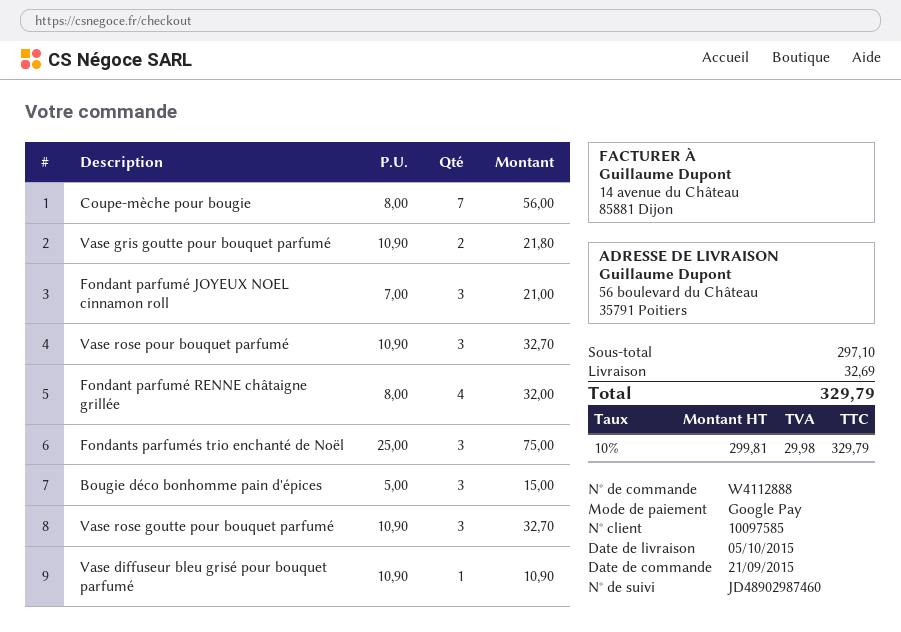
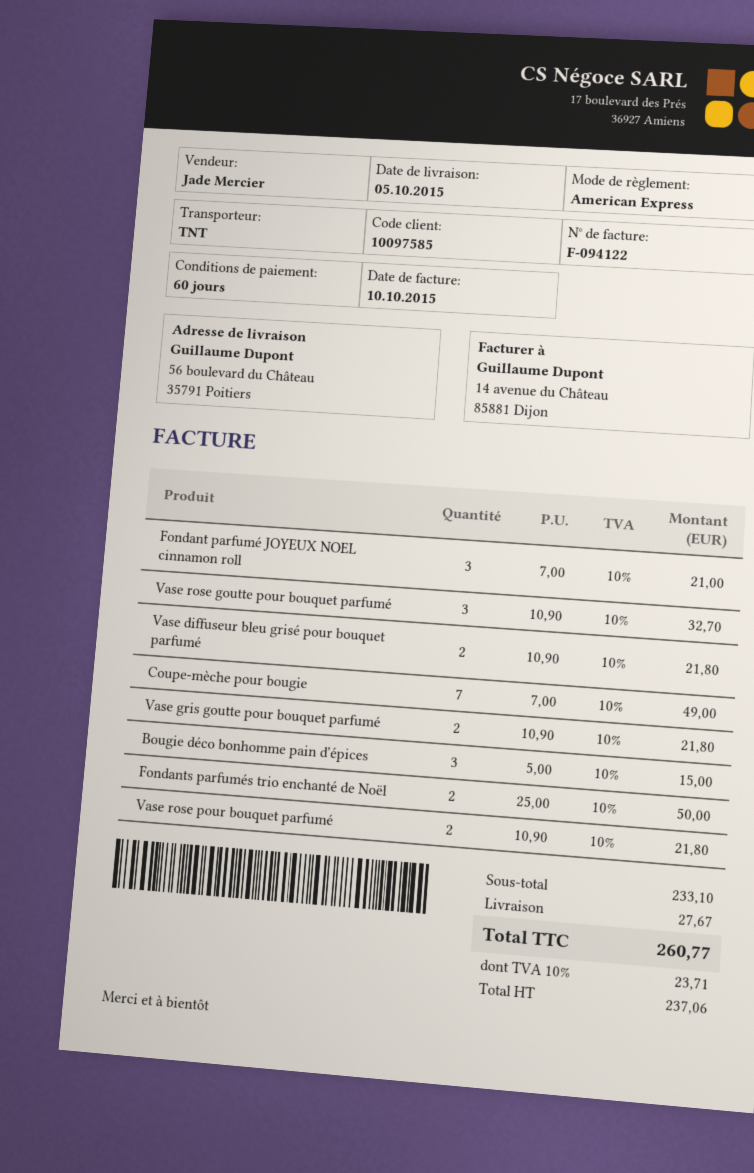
payment method: Google Pay -> American Express
Coupe-mèche pour bougie: 7 x 8.00 = 56.00 -> 7 x 7.00 = 49.00
Vase rose pour bouquet parfumé: 3 x 10.90 = 32.70 -> 2 x 10.90 = 21.80
Fondant parfumé RENNE châtaigne grillée: 4 x 8.00 = 32.00 -> none
Fondants parfumés trio enchanté de Noël: 3 x 25.00 = 75.00 -> 2 x 25.00 = 50.00
Vase diffuseur bleu grisé pour bouquet parfumé: 1 x 10.90 = 10.90 -> 2 x 10.90 = 21.80
subtotal: 297.10 -> 233.10
shipping: 32.69 -> 27.67
net: 299.81 -> 237.06
tax: 10% = 29.98 -> 10% = 23.71
total: 329.79 -> 260.77

